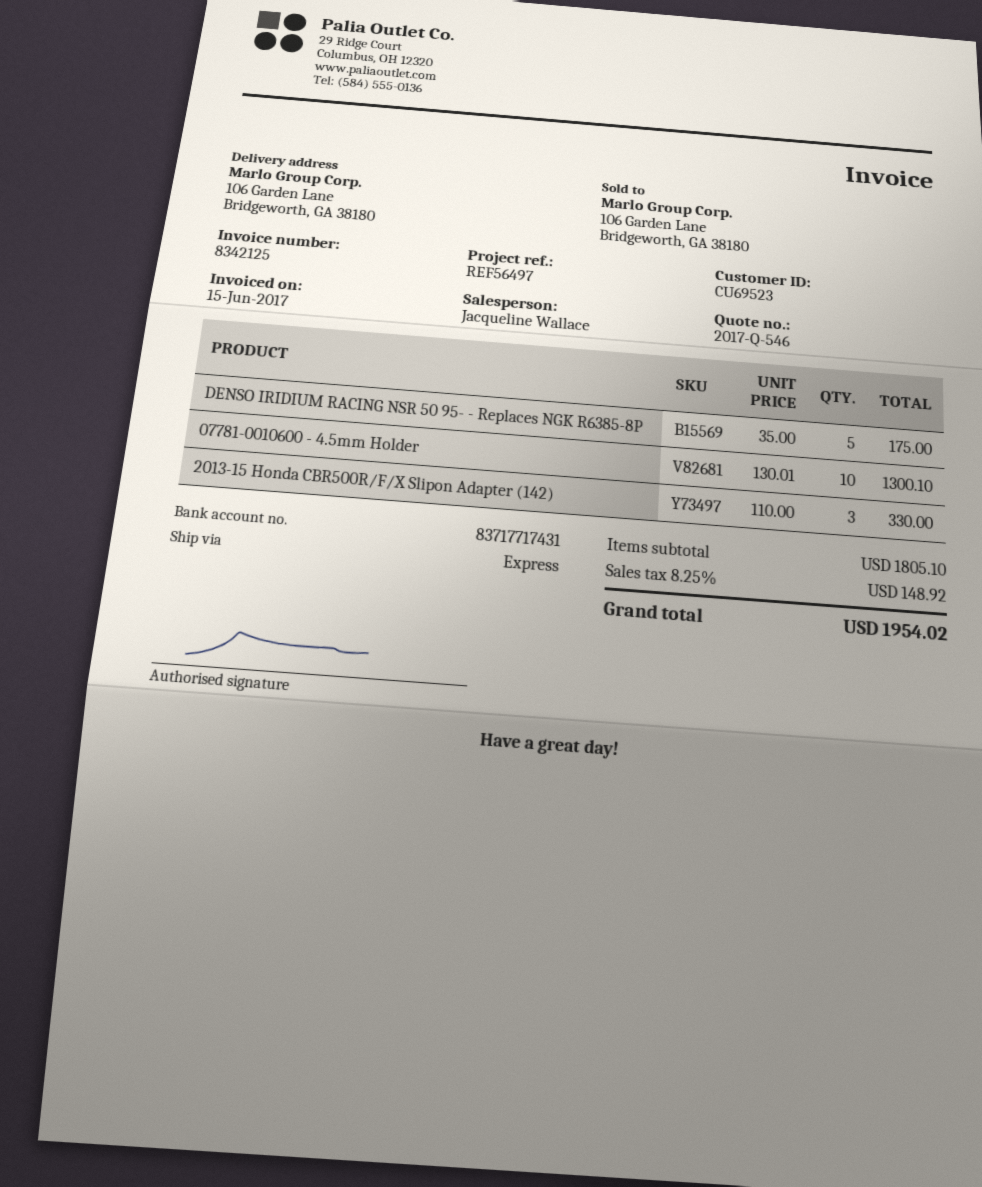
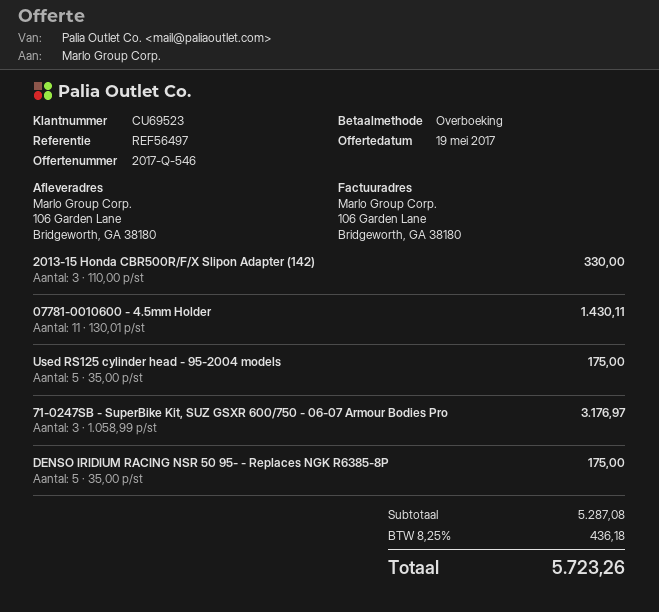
07781-0010600 - 4.5mm Holder: 10 x 130.01 = 1300.10 -> 11 x 130.01 = 1430.11
Used RS125 cylinder head - 95-2004 models: none -> 5 x 35.00 = 175.00
71-0247SB - SuperBike Kit, SUZ GSXR 600/750 - 06-07 Armour Bodies Pro: none -> 3 x 1058.99 = 3176.97
subtotal: 1805.10 -> 5287.08
tax: 8.25% = 148.92 -> 8.25% = 436.18
total: 1954.02 -> 5723.26

